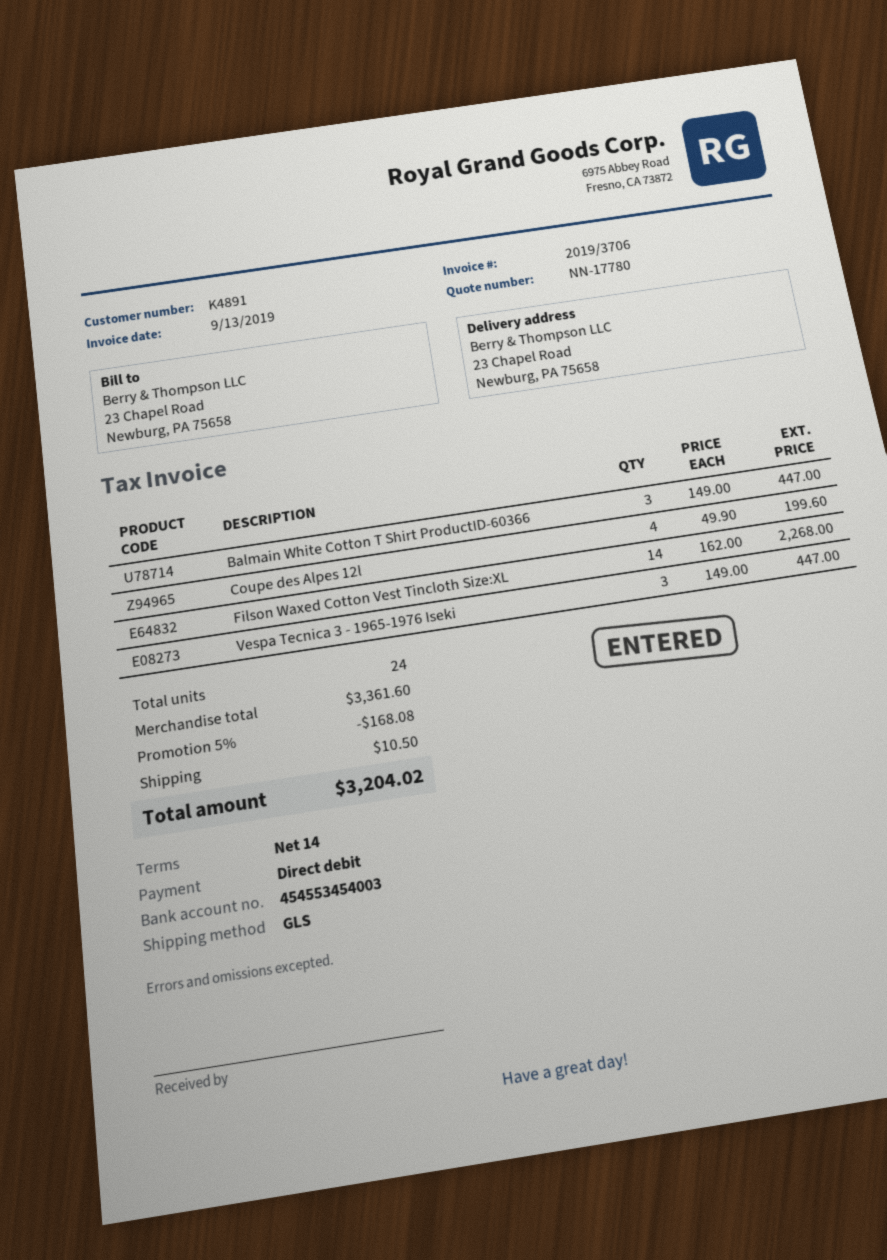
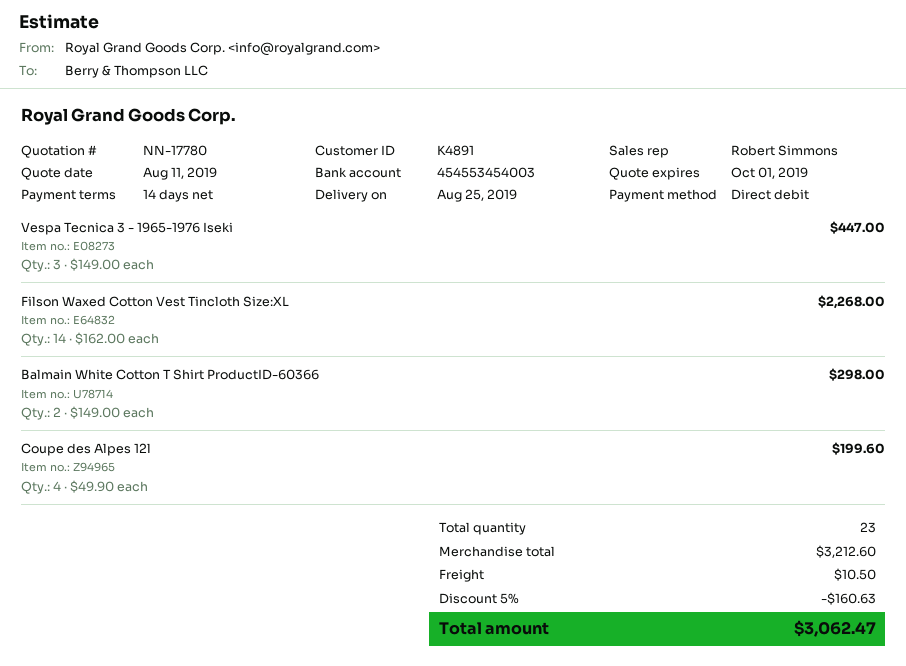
Balmain White Cotton T Shirt ProductID-60366: 3 x 149.00 = 447.00 -> 2 x 149.00 = 298.00
total quantity: 24 -> 23
subtotal: 3361.60 -> 3212.60
discount: 5% = 168.08 -> 5% = 160.63
total: 3204.02 -> 3062.47

